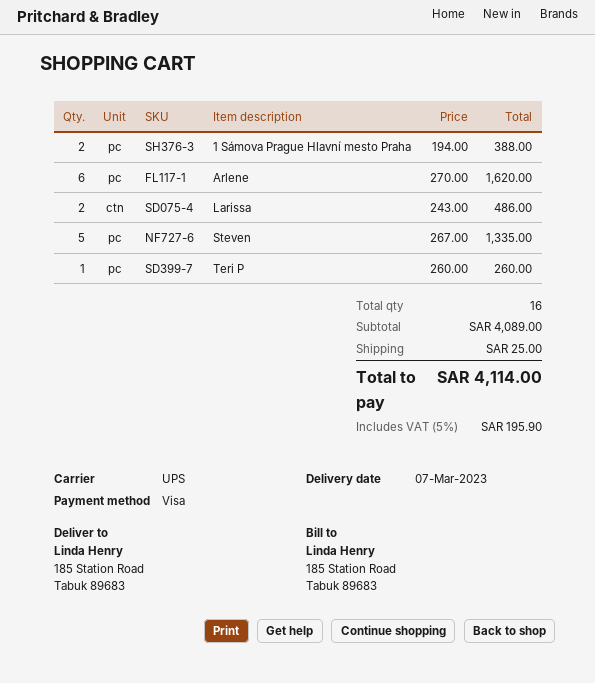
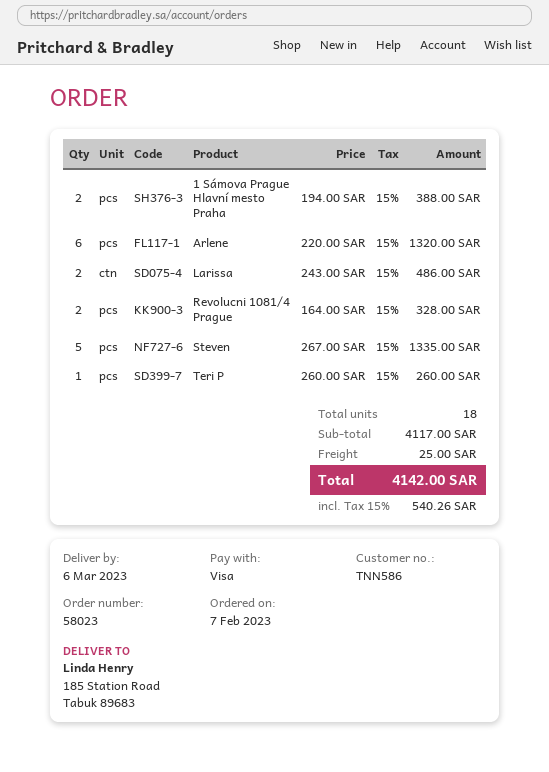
delivery date: 2023-03-07 -> 2023-03-06
Arlene: 6 x 270.00 = 1620.00 -> 6 x 220.00 = 1320.00
Revolucni 1081/4 Prague: none -> 2 x 164.00 = 328.00
total quantity: 16 -> 18
subtotal: 4089.00 -> 4117.00
tax: 5% = 195.90 -> 15% = 540.26
total: 4114.00 -> 4142.00

